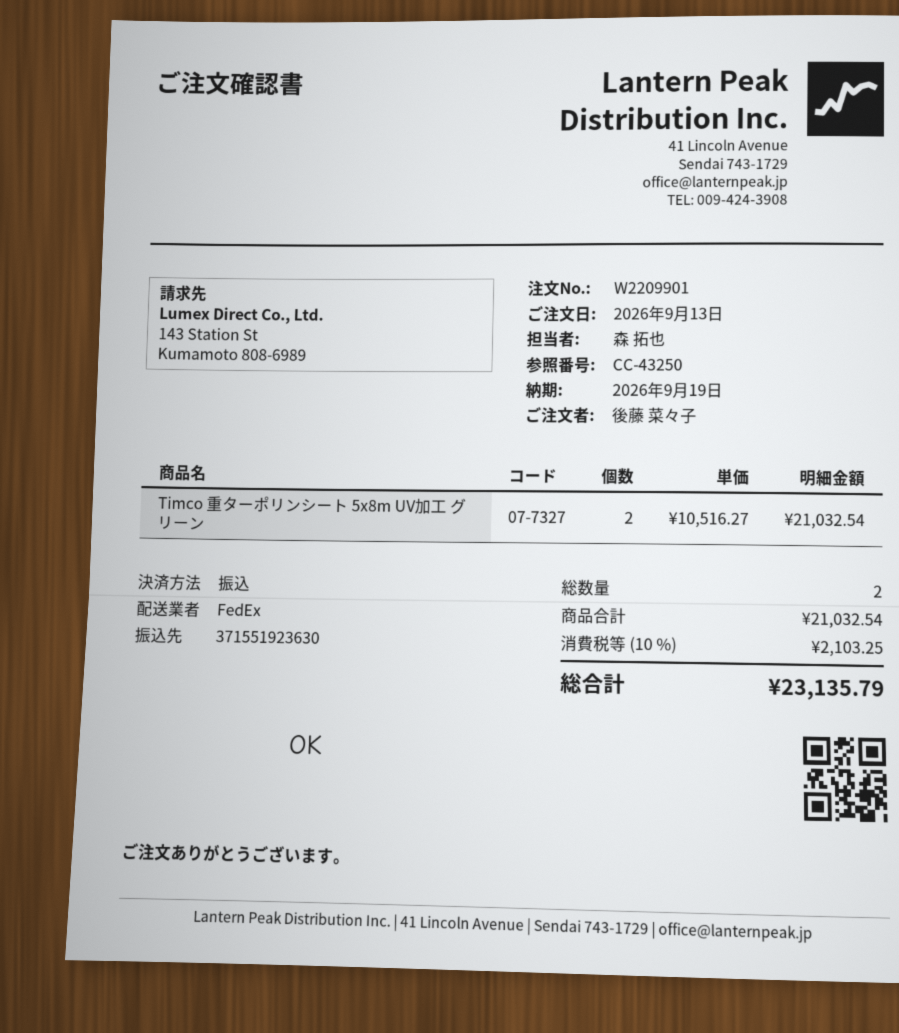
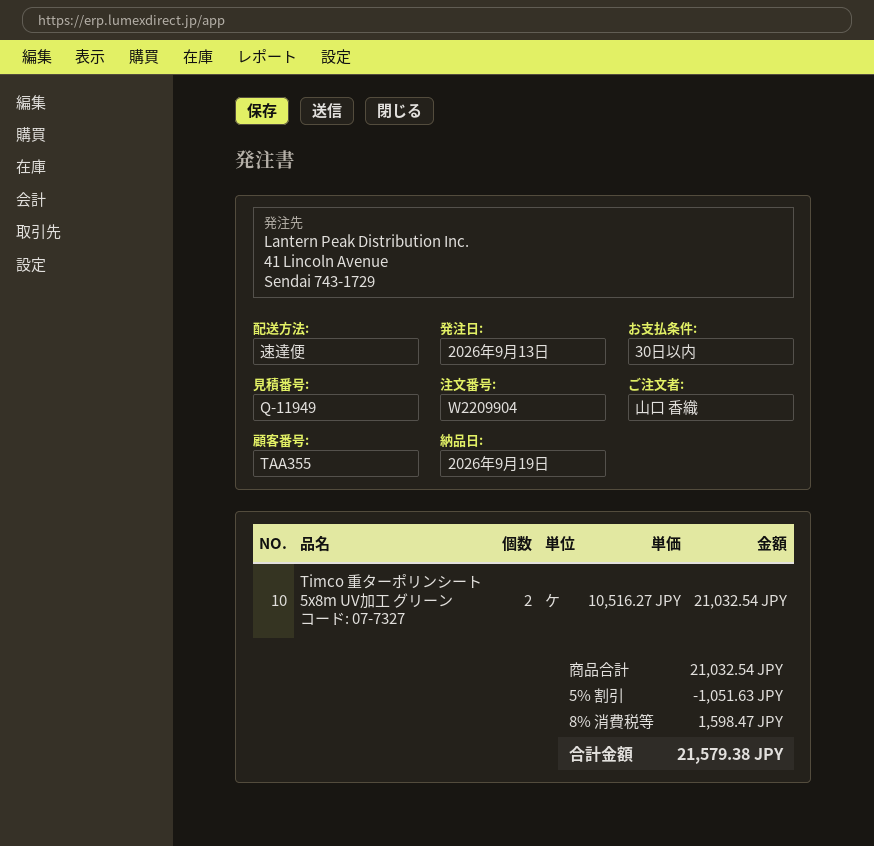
order number: W2209901 -> W2209904
ordered by: 後藤 菜々子 -> 山口 香織
shipping method: FedEx -> express
discount: none -> 5% = 1051.63
tax: 10% = 2103.25 -> 8% = 1598.47
total: 23135.79 -> 21579.38

